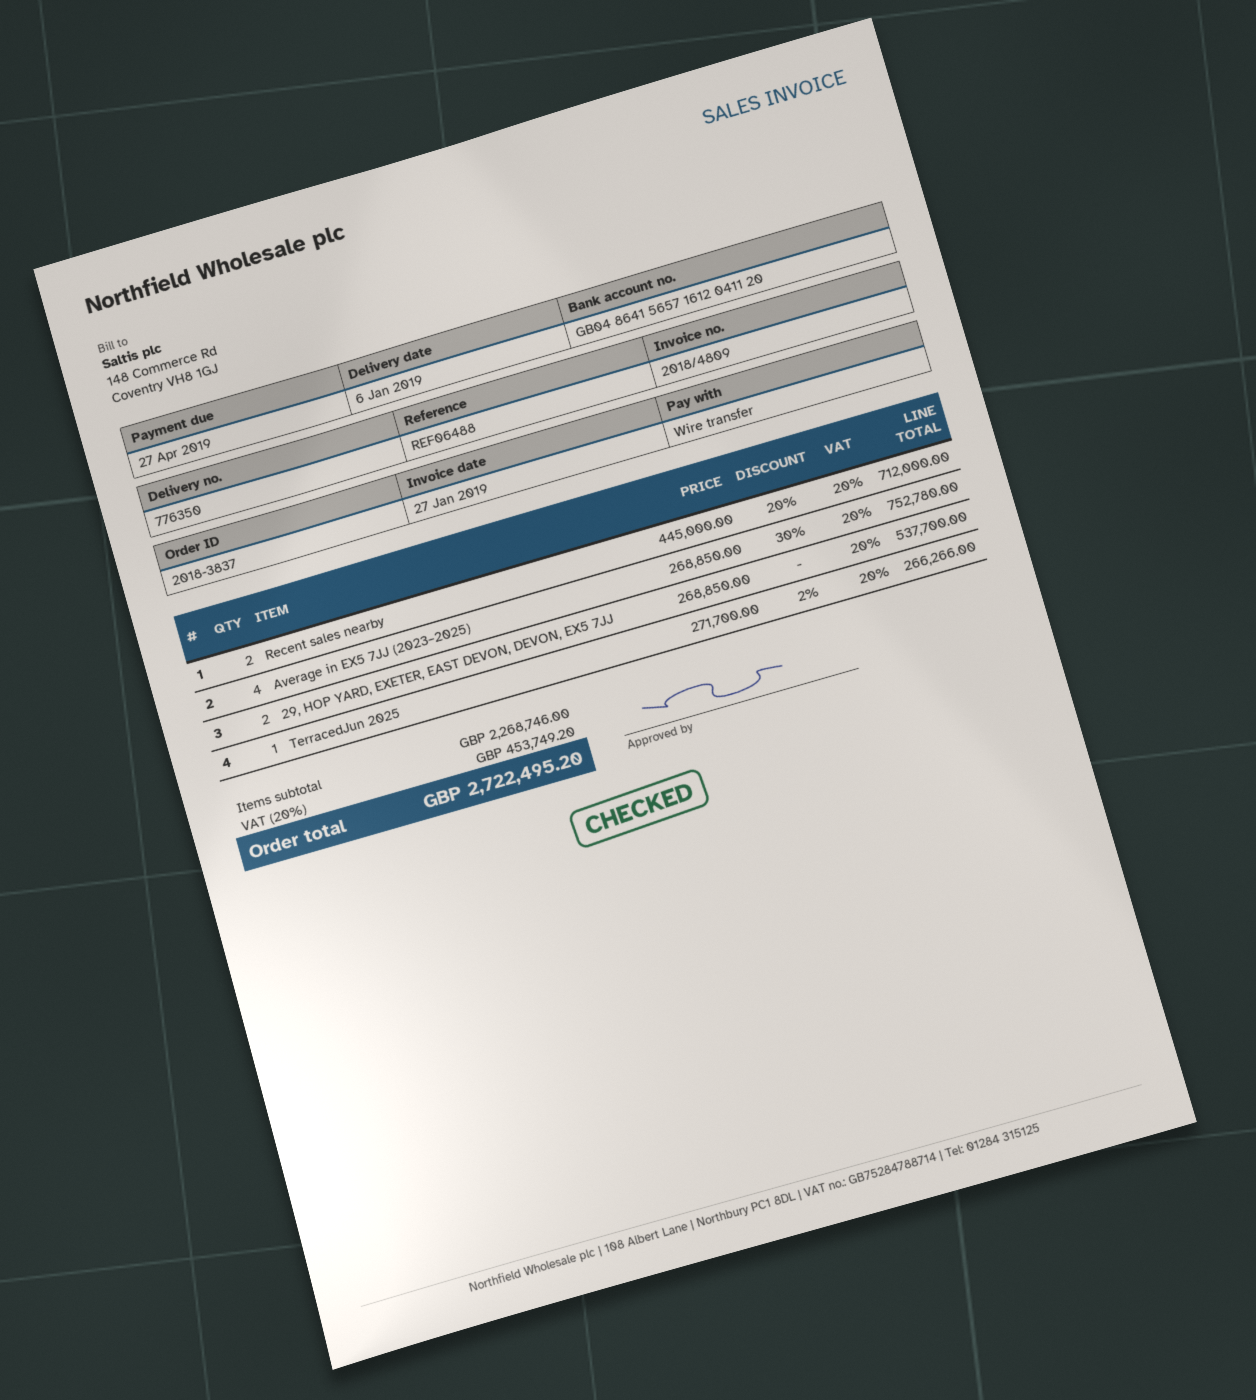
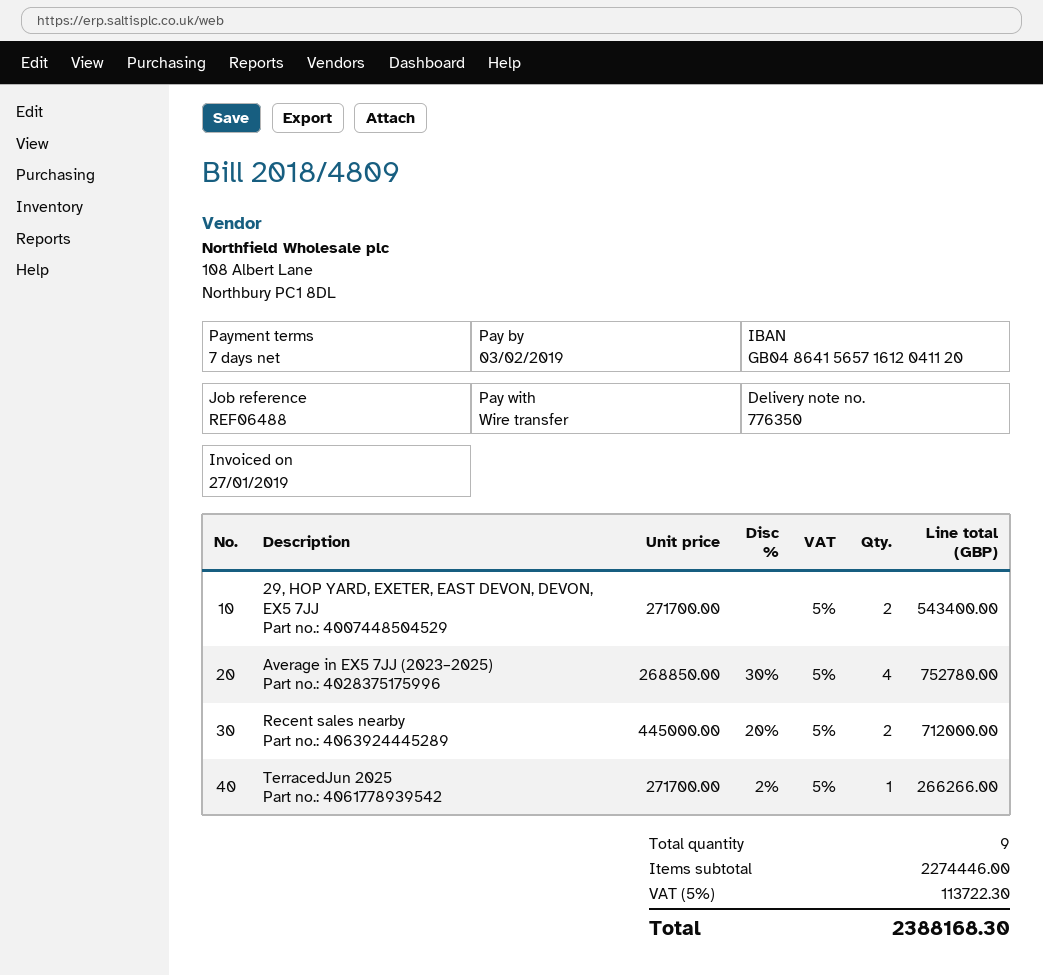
due date: 2019-04-27 -> 2019-02-03
29, HOP YARD, EXETER, EAST DEVON, DEVON, EX5 7JJ: 2 x 268850.00 = 537700.00 -> 2 x 271700.00 = 543400.00
subtotal: 2268746.00 -> 2274446.00
tax: 20% = 453749.20 -> 5% = 113722.30
total: 2722495.20 -> 2388168.30

